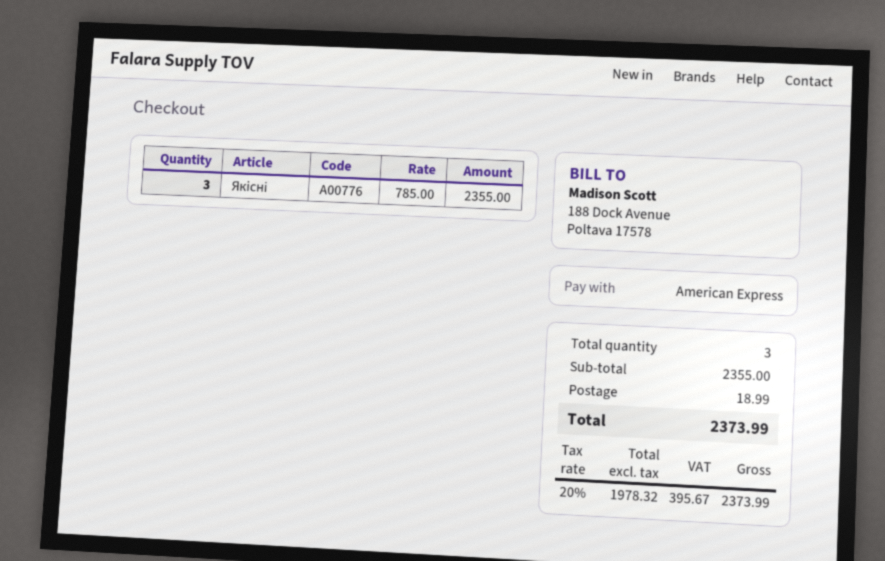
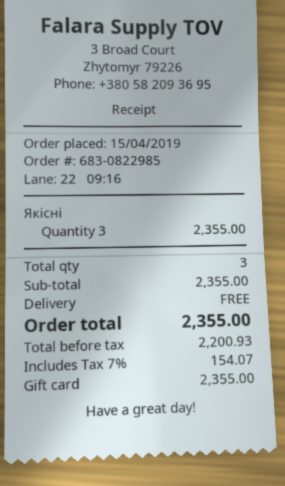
payment method: American Express -> gift card
shipping: 18.99 -> 0.00
net: 1978.32 -> 2200.93
tax: 20% = 395.67 -> 7% = 154.07
total: 2373.99 -> 2355.00

